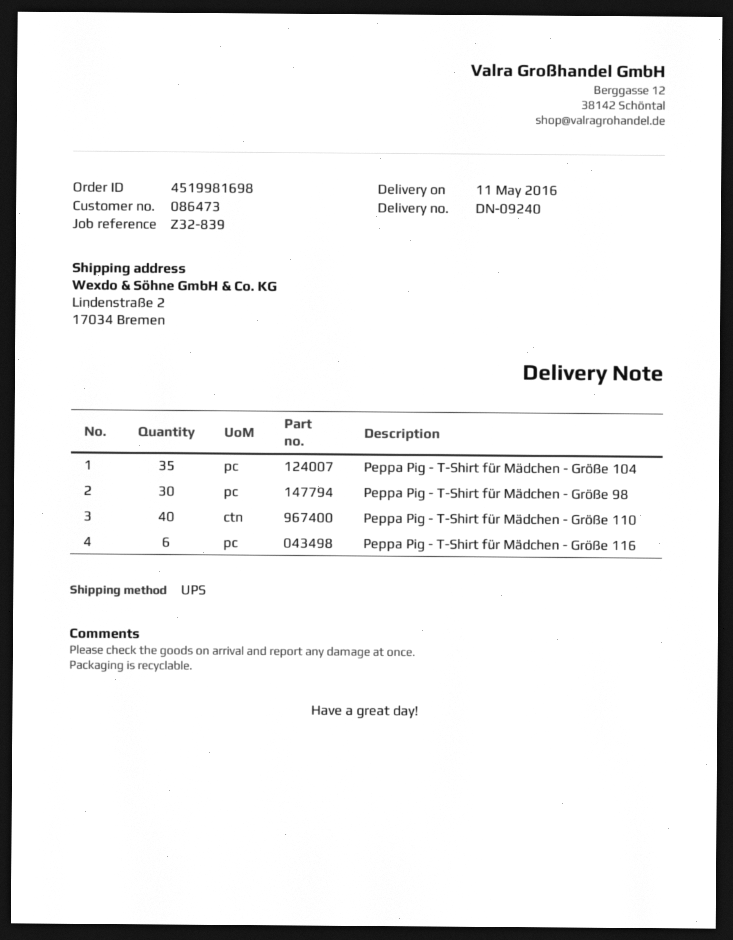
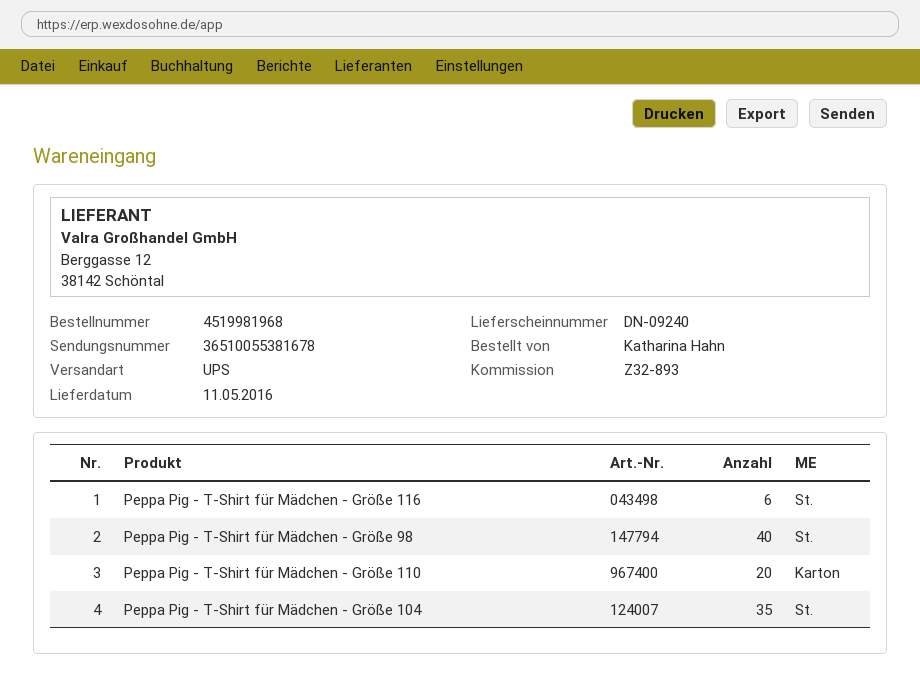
order number: 4519981698 -> 4519981968
reference: Z32-839 -> Z32-893
Peppa Pig - T-Shirt für Mädchen - Größe 98: 30 -> 40
Peppa Pig - T-Shirt für Mädchen - Größe 110: 40 -> 20

